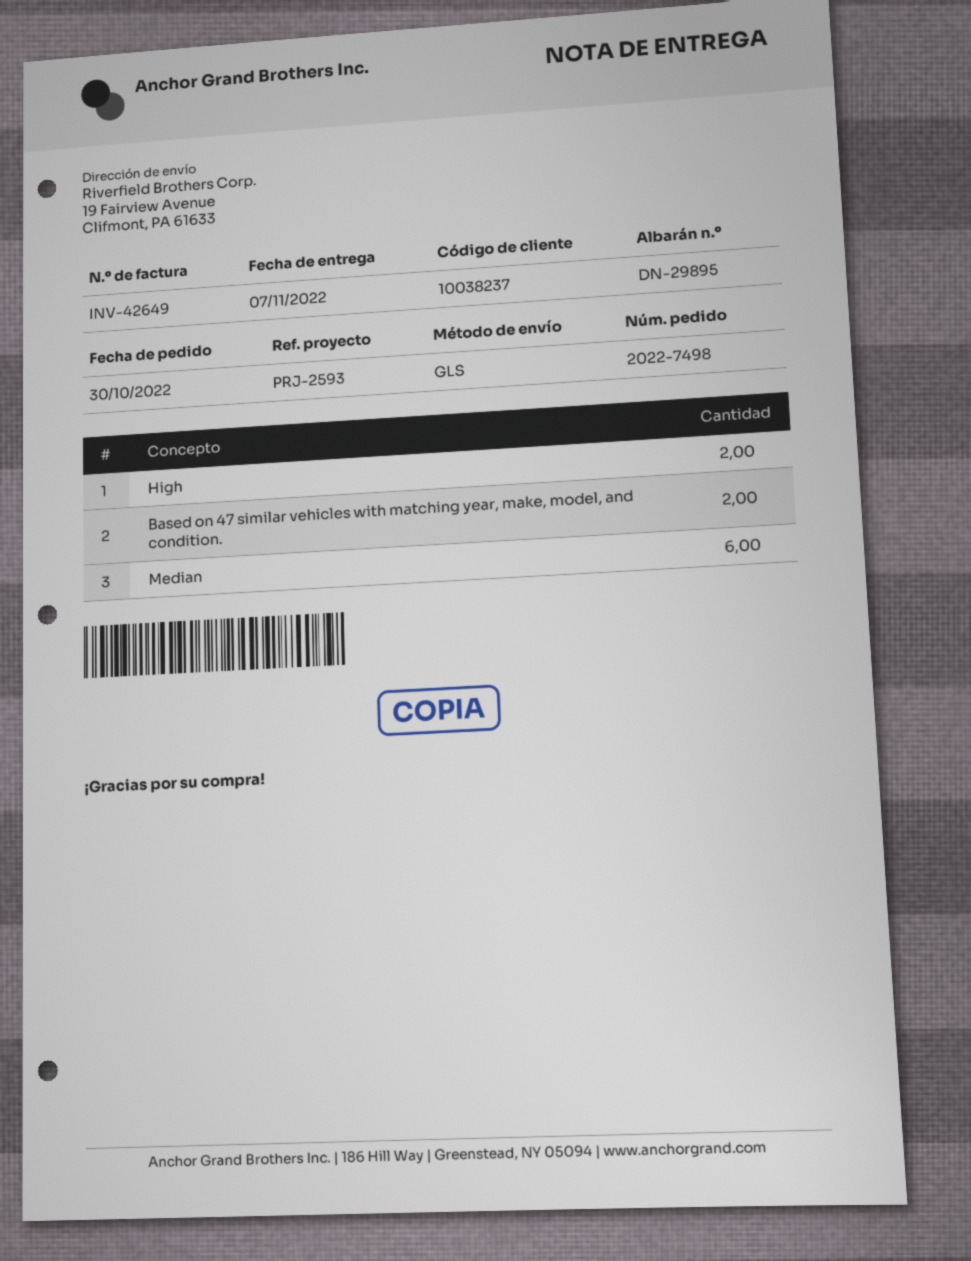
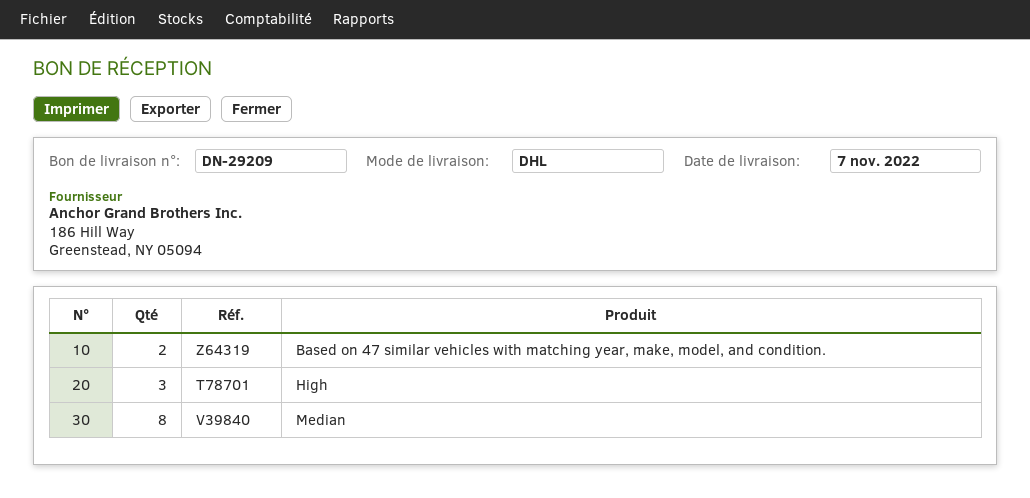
delivery note number: DN-29895 -> DN-29209
shipping method: GLS -> DHL
High: 2 -> 3
Median: 6 -> 8

